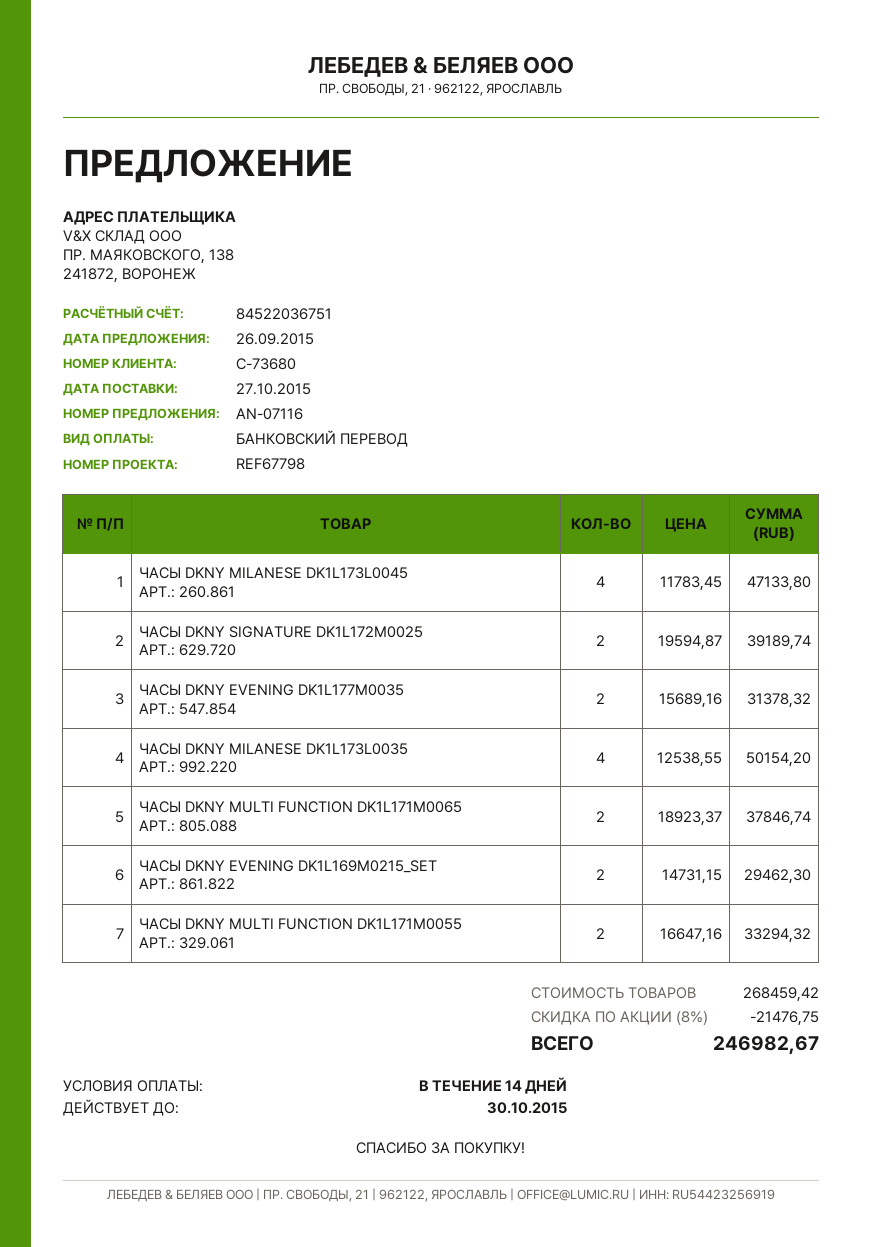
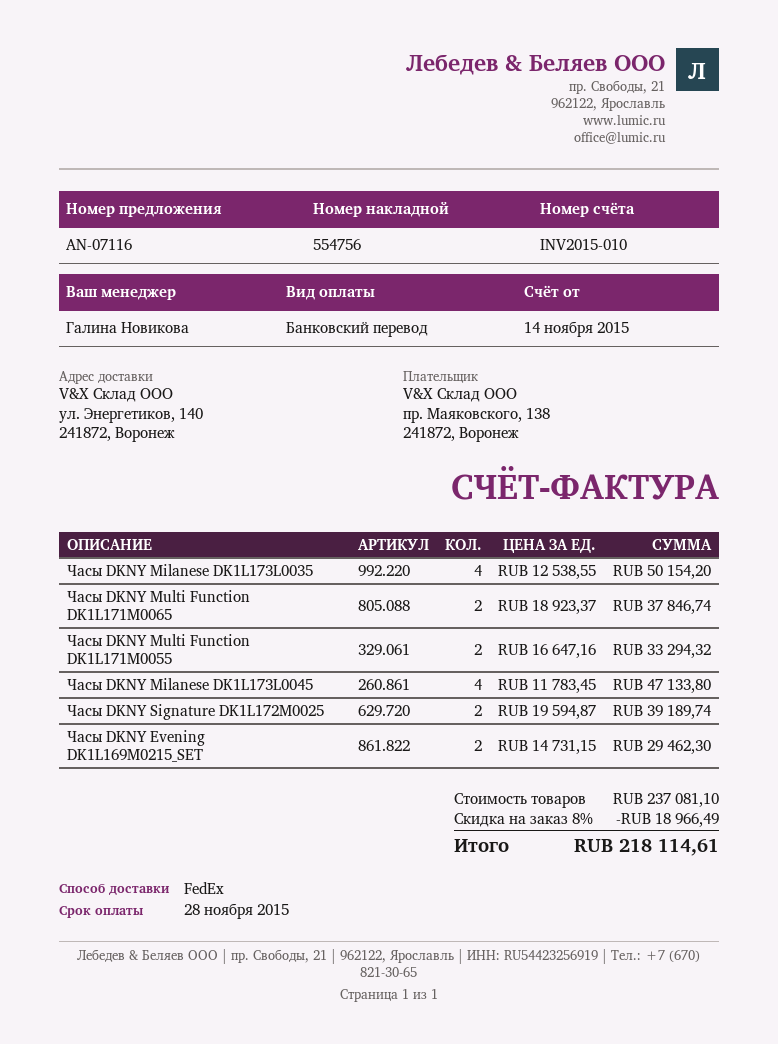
ЧАСЫ DKNY EVENING DK1L177M0035: 2 x 15689.16 = 31378.32 -> none
subtotal: 268459.42 -> 237081.10
discount: 8% = 21476.75 -> 8% = 18966.49
total: 246982.67 -> 218114.61

